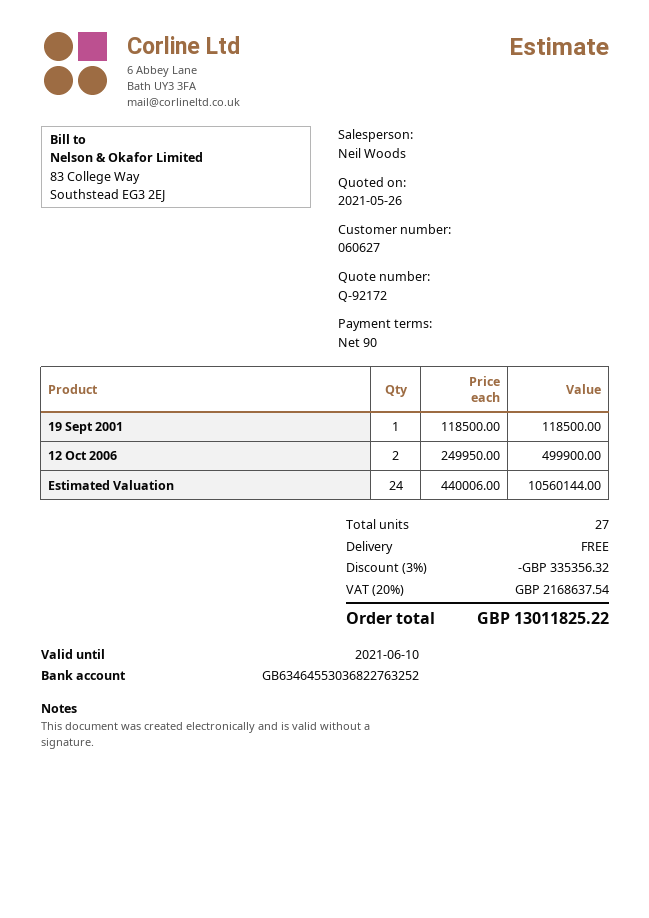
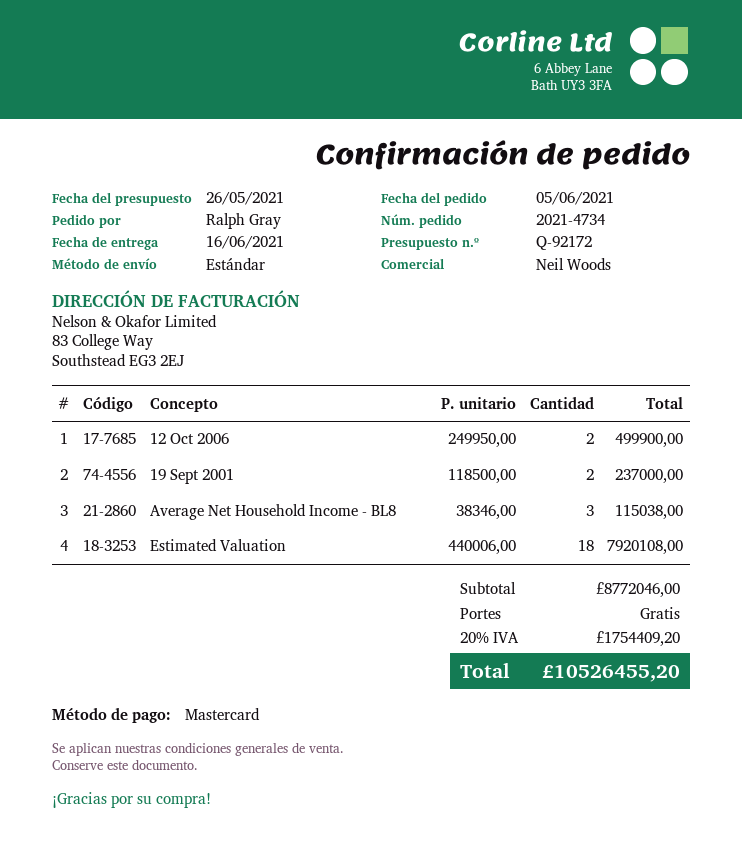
19 Sept 2001: 1 x 118500.00 = 118500.00 -> 2 x 118500.00 = 237000.00
Estimated Valuation: 24 x 440006.00 = 10560144.00 -> 18 x 440006.00 = 7920108.00
Average Net Household Income - BL8: none -> 3 x 38346.00 = 115038.00
discount: 3% = 335356.32 -> none
tax: 20% = 2168637.54 -> 20% = 1754409.20
total: 13011825.22 -> 10526455.20

